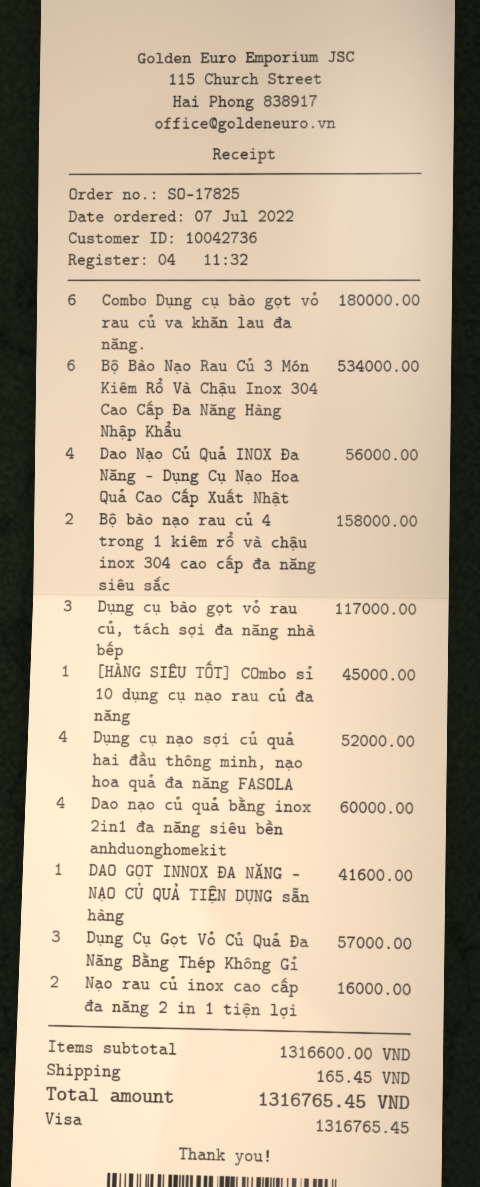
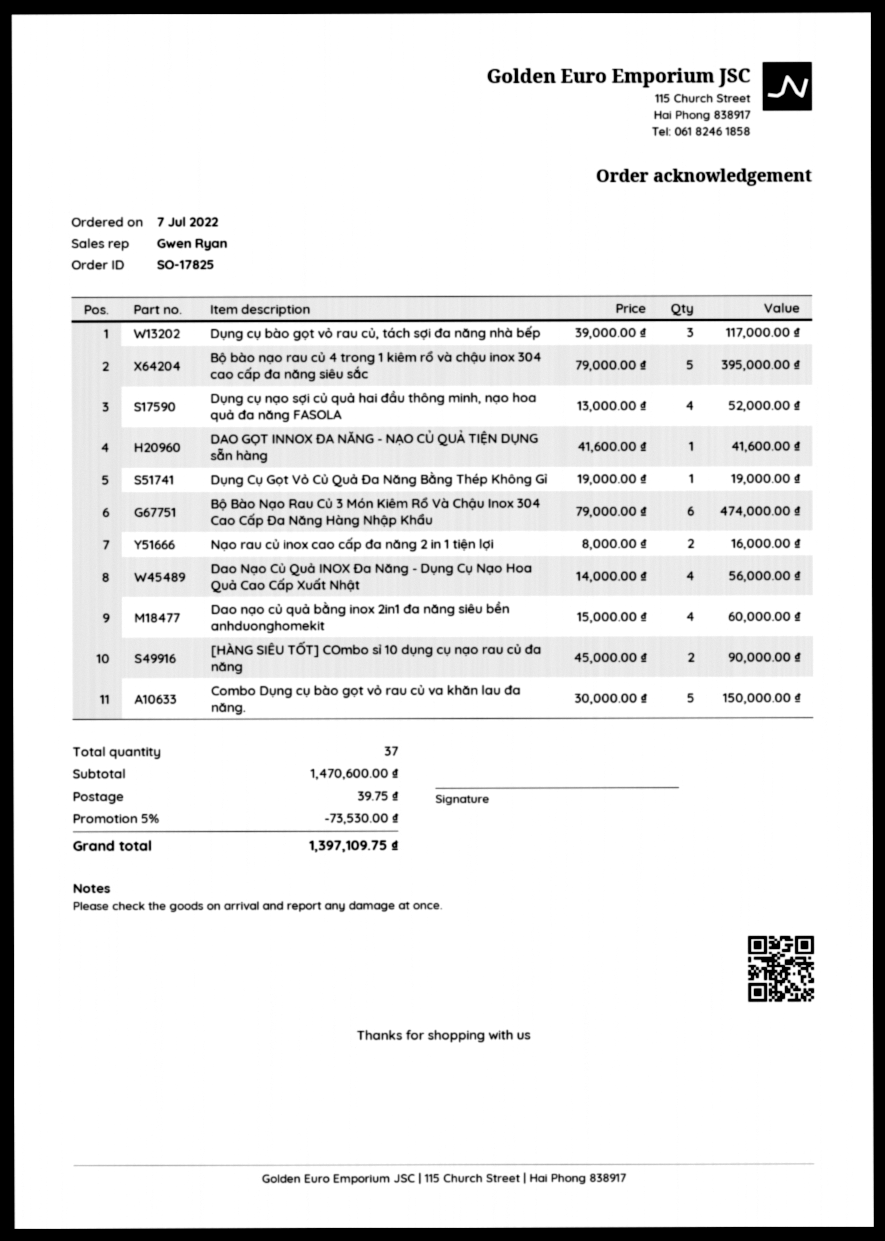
Combo Dụng cụ bào gọt vỏ rau củ va khăn lau đa năng.: 6 for 180000.00 -> 5 for 150000.00
Bộ Bào Nạo Rau Củ 3 Món Kiêm Rổ Và Chậu Inox 304 Cao Cấp Đa Năng Hàng Nhập Khẩu: 6 for 534000.00 -> 6 for 474000.00
Bộ bào nạo rau củ 4 trong 1 kiêm rổ và chậu inox 304 cao cấp đa năng siêu sắc: 2 for 158000.00 -> 5 for 395000.00
[HÀNG SIÊU TỐT] COmbo sỉ 10 dụng cụ nạo rau củ đa năng: 1 for 45000.00 -> 2 for 90000.00
Dụng Cụ Gọt Vỏ Củ Quả Đa Năng Bằng Thép Không Gỉ: 3 for 57000.00 -> 1 for 19000.00
subtotal: 1316600.00 -> 1470600.00
discount: none -> 5% = 73530.00
shipping: 165.45 -> 39.75
total: 1316765.45 -> 1397109.75

